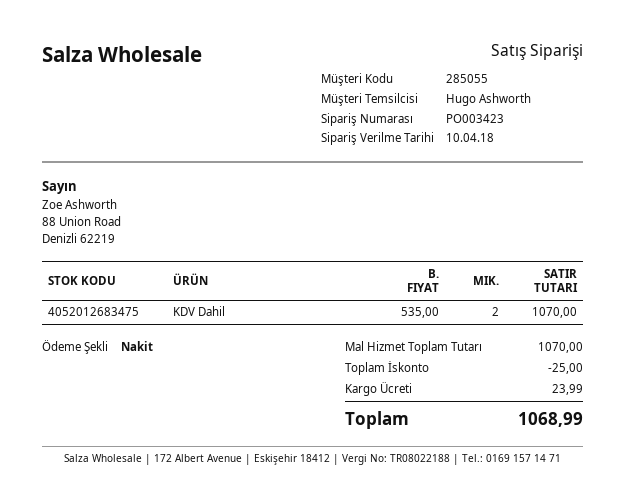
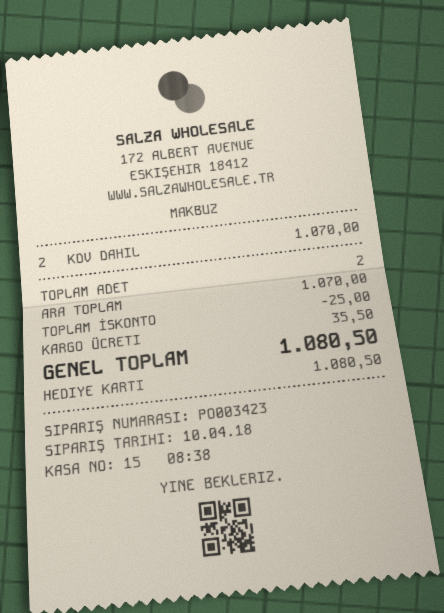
payment method: cash -> gift card
shipping: 23.99 -> 35.50
total: 1068.99 -> 1080.50

